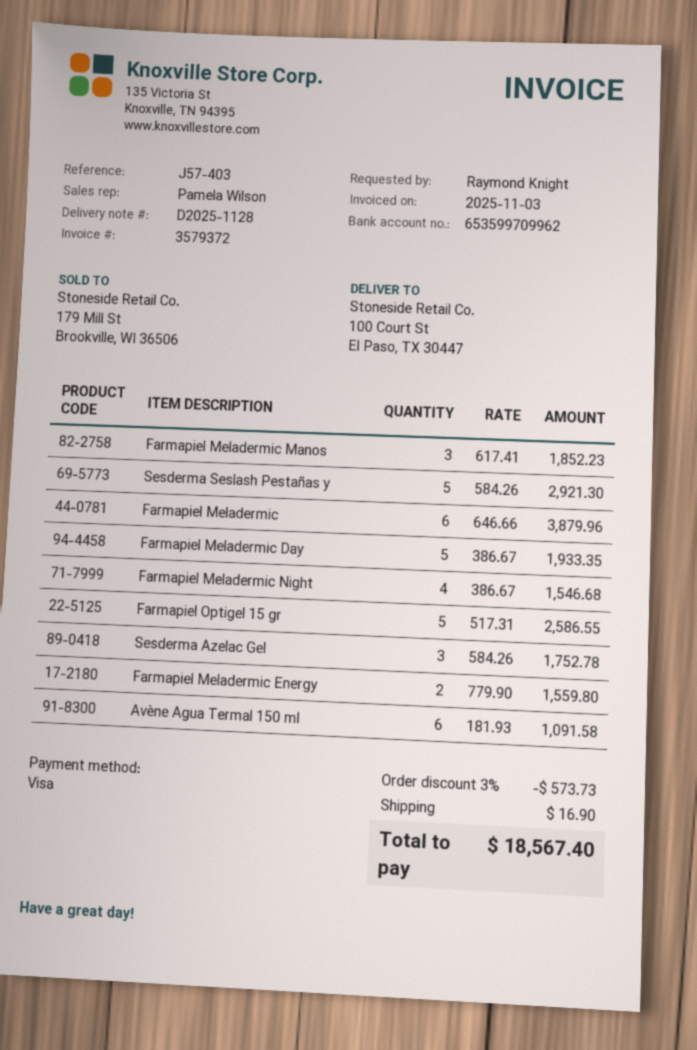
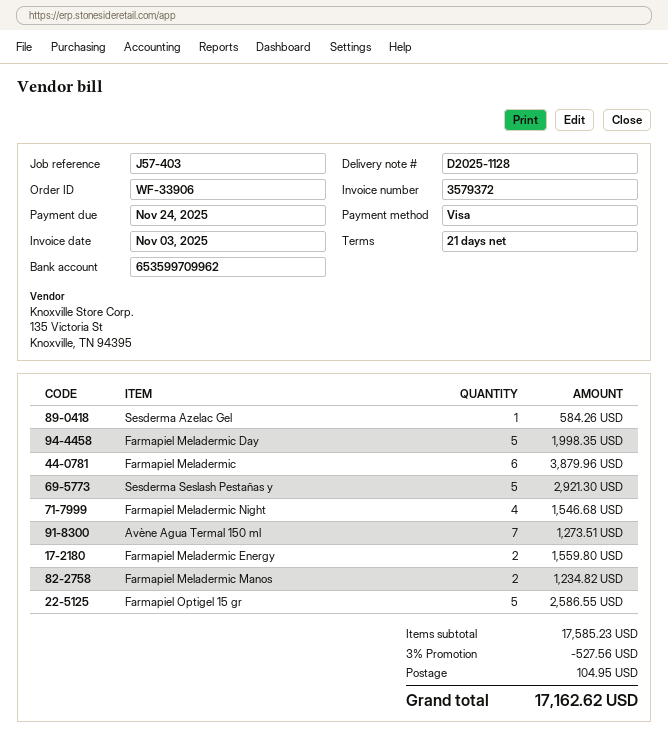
Farmapiel Meladermic Manos: 3 for 1852.23 -> 2 for 1234.82
Farmapiel Meladermic Day: 5 for 1933.35 -> 5 for 1998.35
Sesderma Azelac Gel: 3 for 1752.78 -> 1 for 584.26
Avène Agua Termal 150 ml: 6 for 1091.58 -> 7 for 1273.51
discount: 3% = 573.73 -> 3% = 527.56
shipping: 16.90 -> 104.95
total: 18567.40 -> 17162.62

